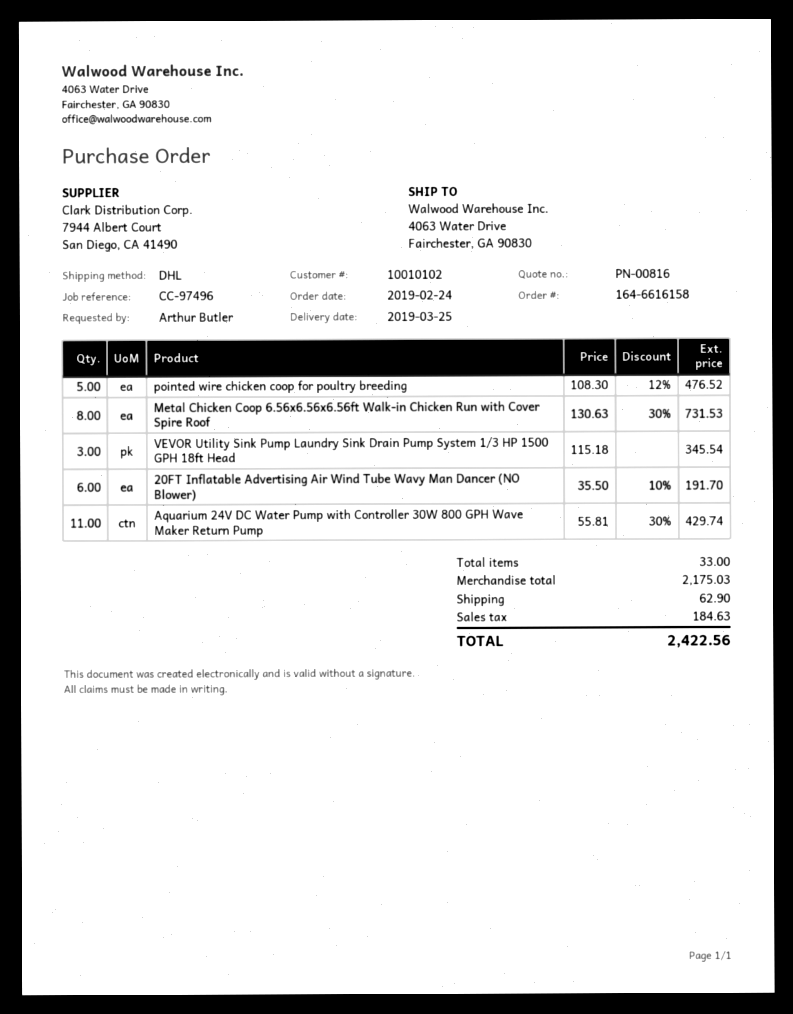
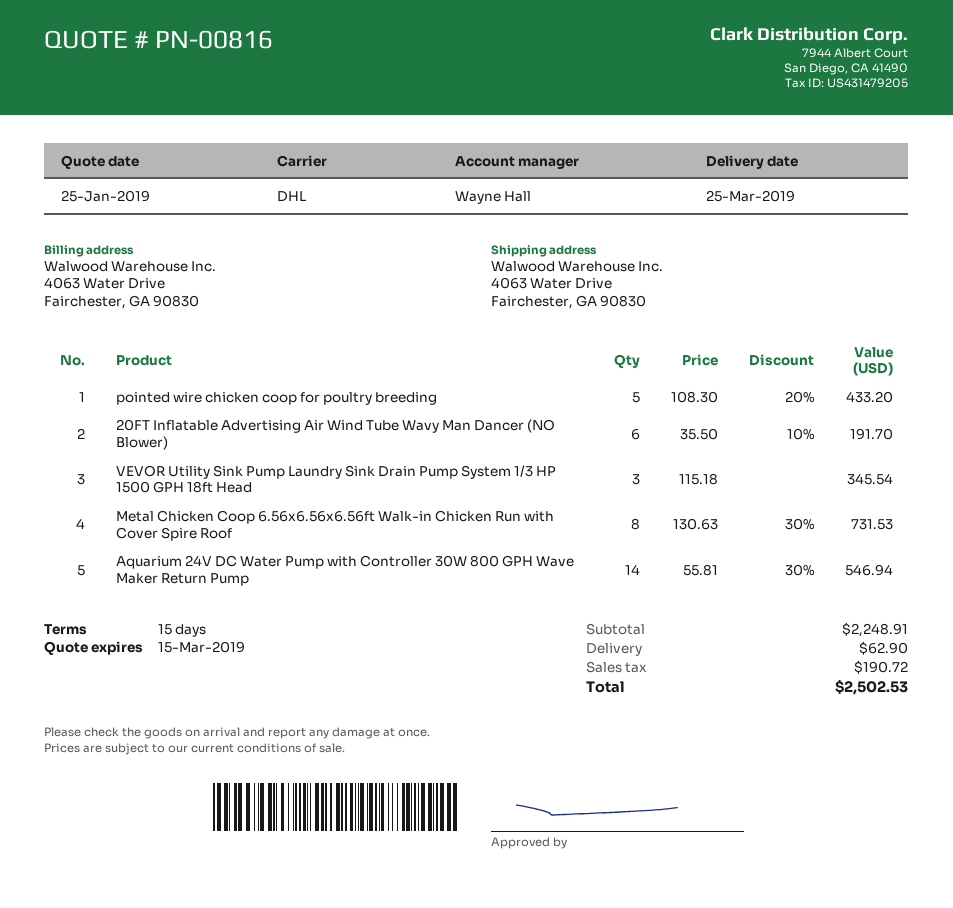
pointed wire chicken coop for poultry breeding: 5 x 108.30 - 12% = 476.52 -> 5 x 108.30 - 20% = 433.20
Aquarium 24V DC Water Pump with Controller 30W 800 GPH Wave Maker Return Pump: 11 x 55.81 - 30% = 429.74 -> 14 x 55.81 - 30% = 546.94
subtotal: 2175.03 -> 2248.91
tax: 184.63 -> 190.72
total: 2422.56 -> 2502.53

